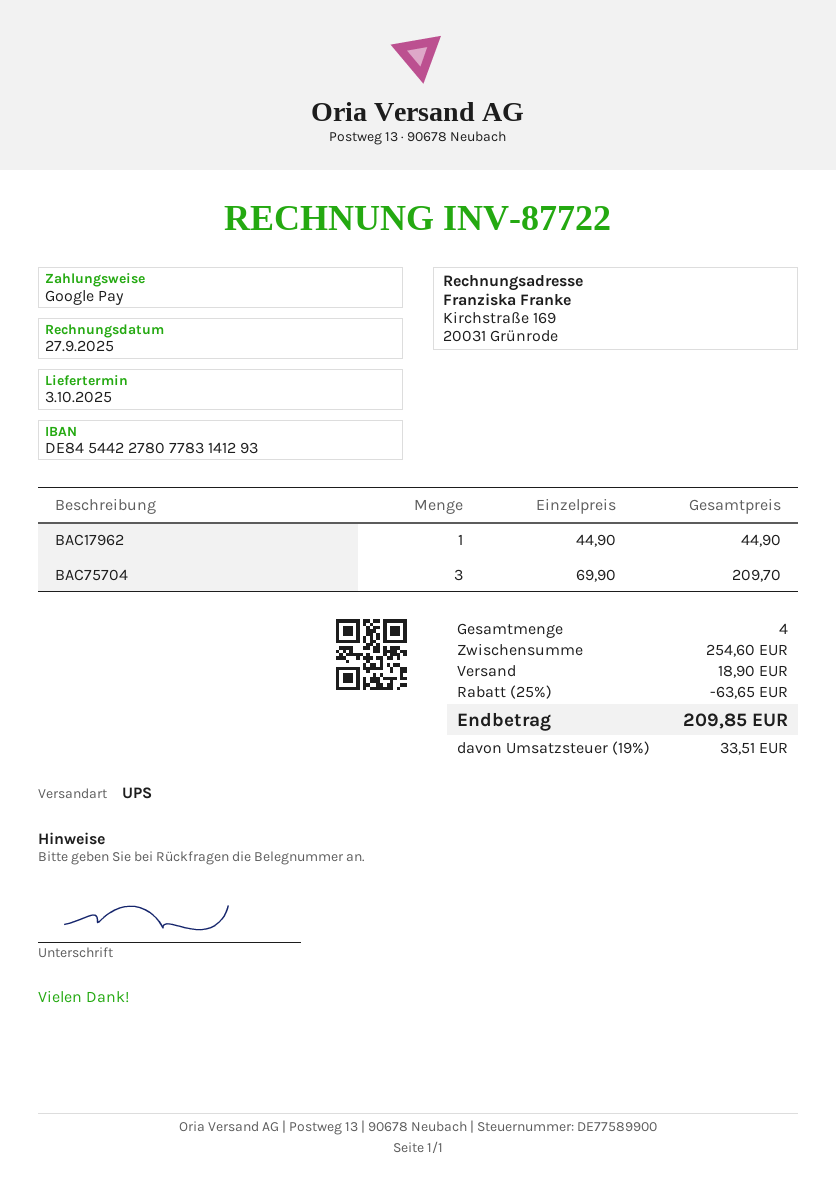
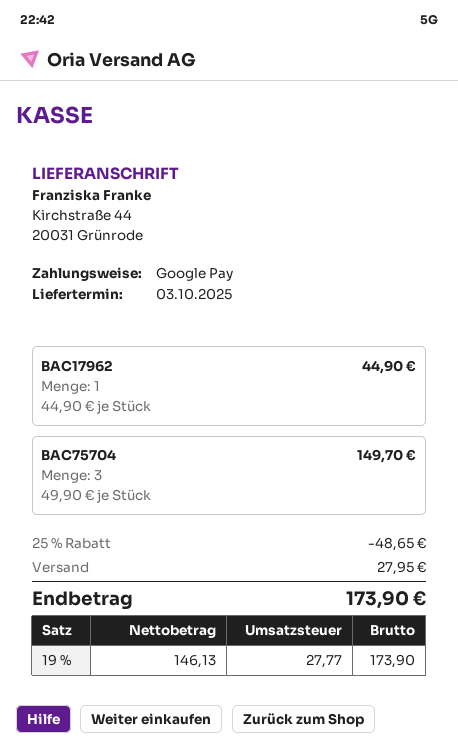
BAC75704: 3 x 69.90 = 209.70 -> 3 x 49.90 = 149.70
discount: 25% = 63.65 -> 25% = 48.65
shipping: 18.90 -> 27.95
tax: 19% = 33.51 -> 19% = 27.77
total: 209.85 -> 173.90

